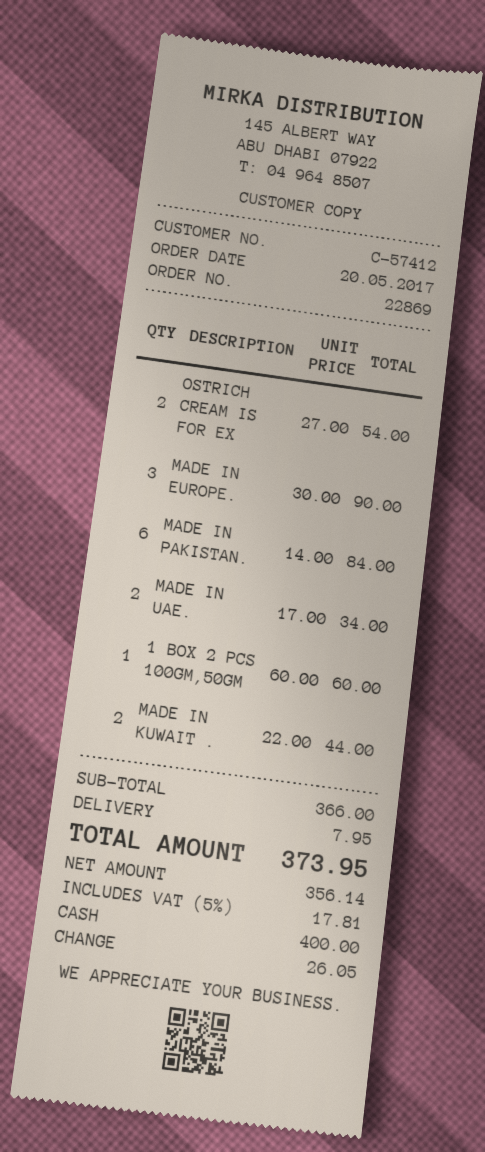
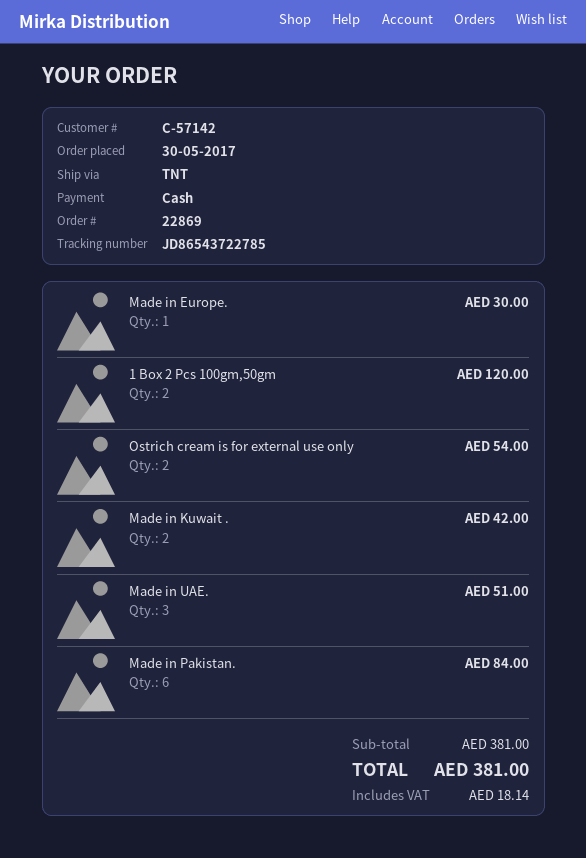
order date: 2017-05-20 -> 2017-05-30
customer number: C-57412 -> C-57142
MADE IN EUROPE.: 3 for 90.00 -> 1 for 30.00
MADE IN UAE.: 2 for 34.00 -> 3 for 51.00
1 BOX 2 PCS 100GM,50GM: 1 for 60.00 -> 2 for 120.00
MADE IN KUWAIT .: 2 for 44.00 -> 2 for 42.00
subtotal: 366.00 -> 381.00
shipping: 7.95 -> none
tax: 17.81 -> 18.14
total: 373.95 -> 381.00

